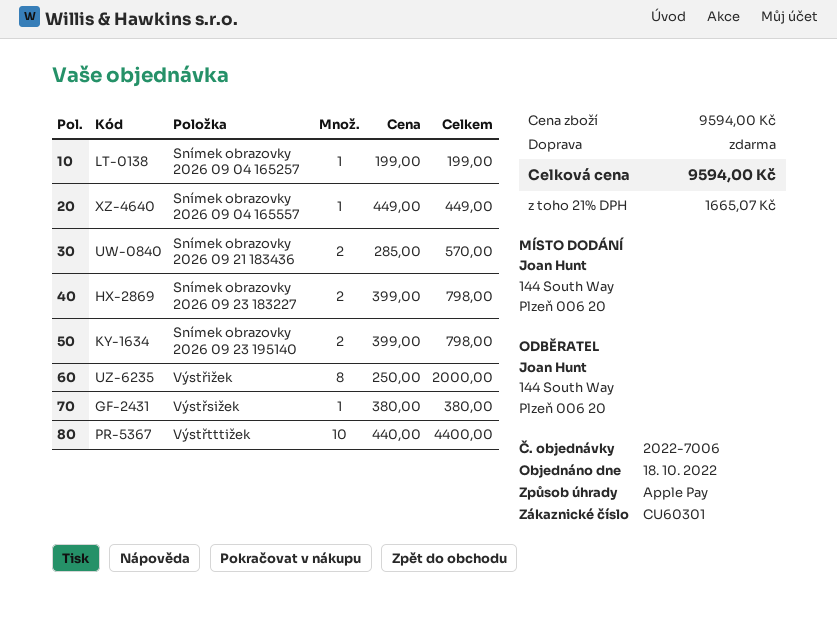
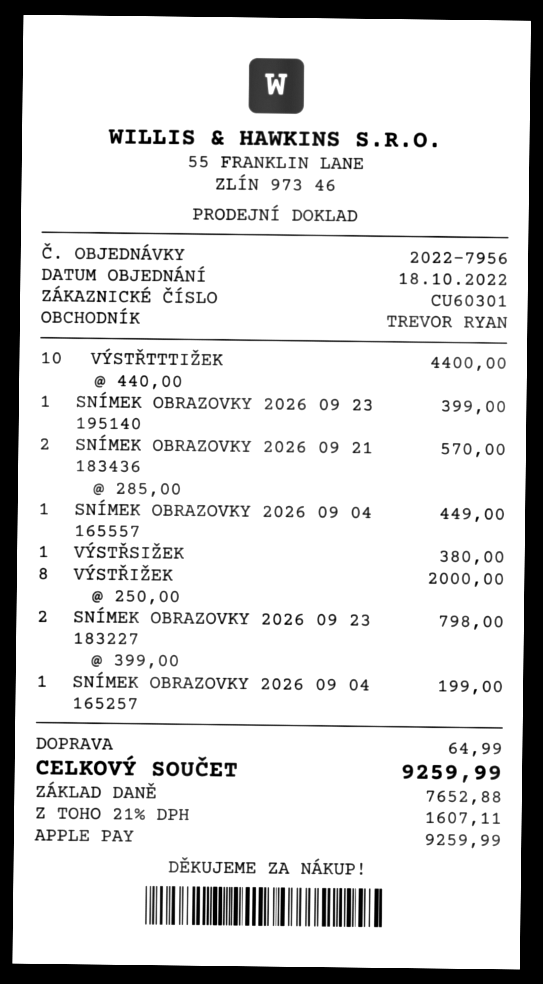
order number: 2022-7006 -> 2022-7956
Snímek obrazovky 2026 09 23 195140: 2 x 399.00 = 798.00 -> 1 x 399.00 = 399.00
shipping: 0.00 -> 64.99
tax: 21% = 1665.07 -> 21% = 1607.11
total: 9594.00 -> 9259.99

